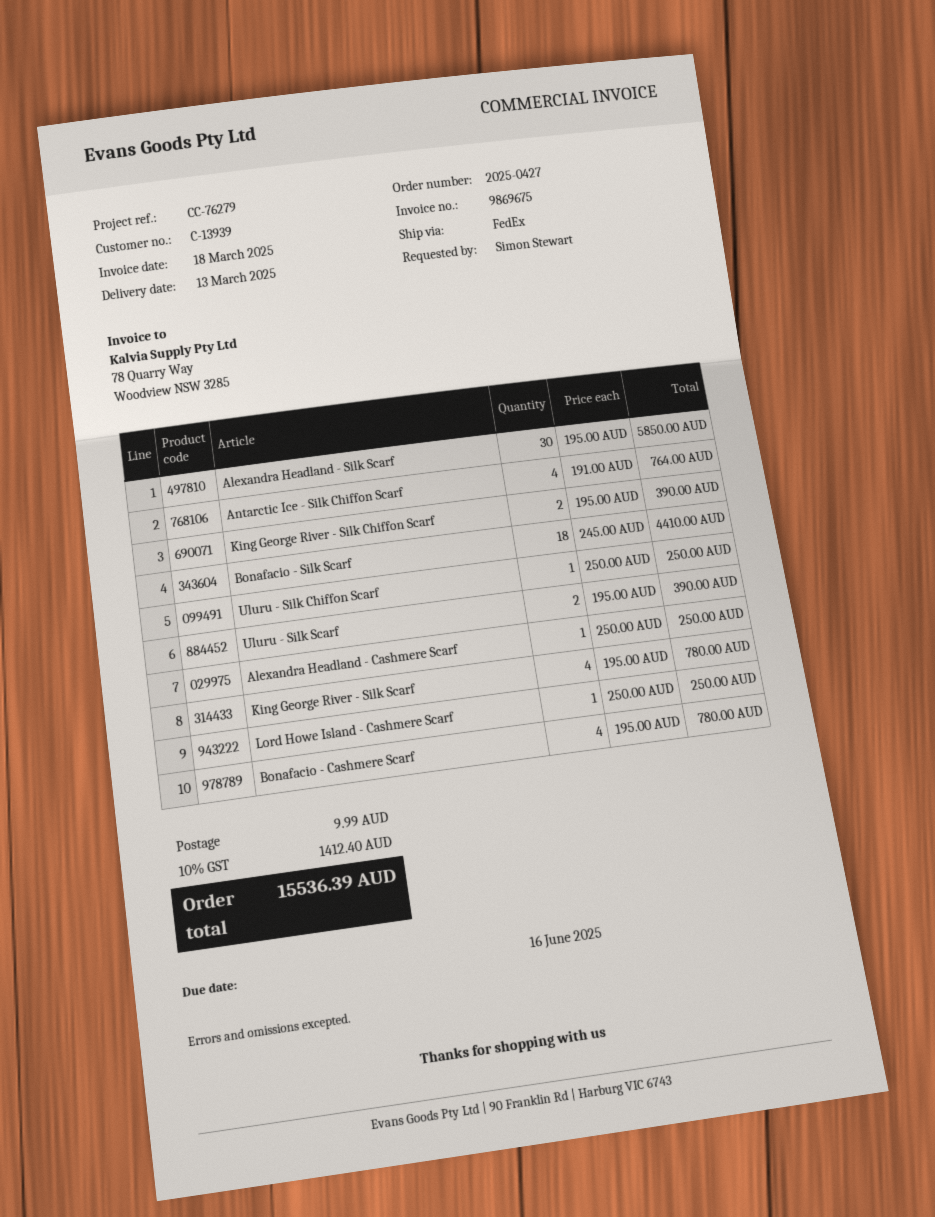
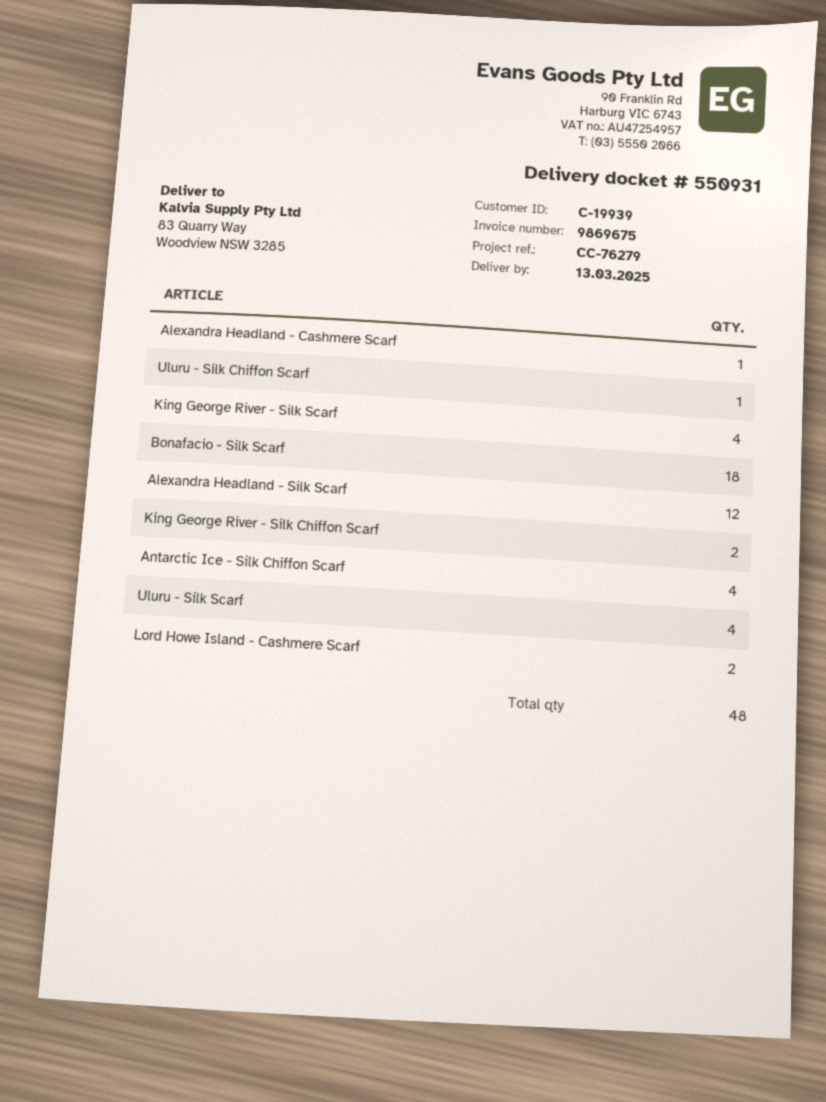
customer number: C-13939 -> C-19939
Alexandra Headland - Silk Scarf: 30 -> 12
Uluru - Silk Scarf: 2 -> 4
Lord Howe Island - Cashmere Scarf: 1 -> 2
Bonafacio - Cashmere Scarf: 4 -> none

